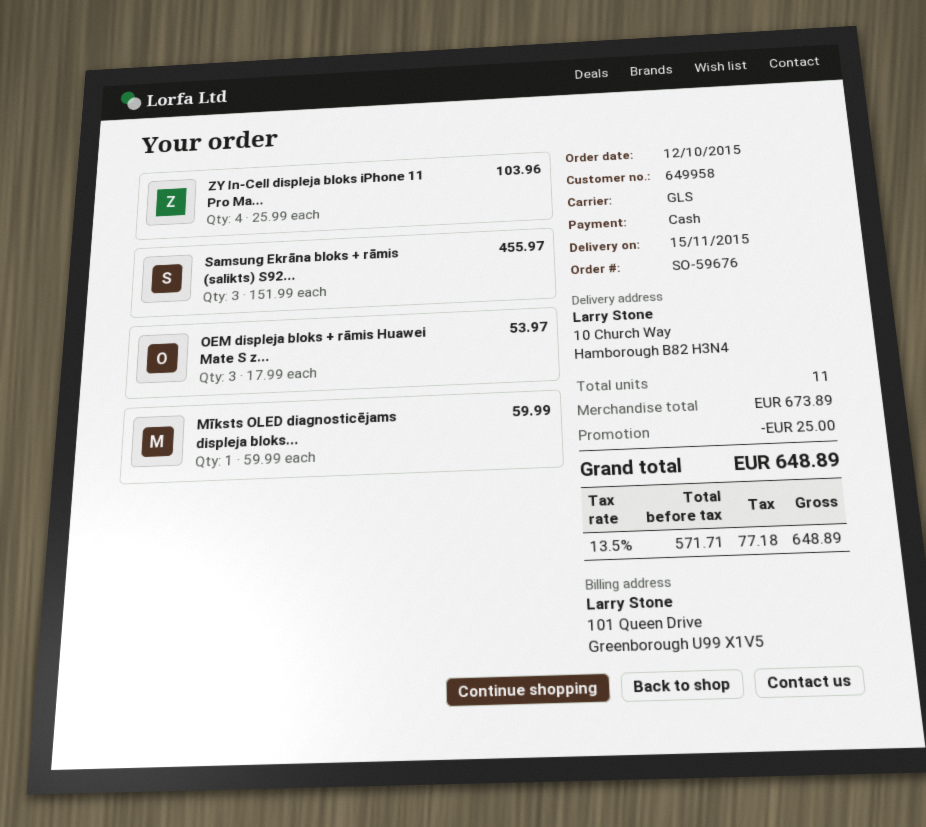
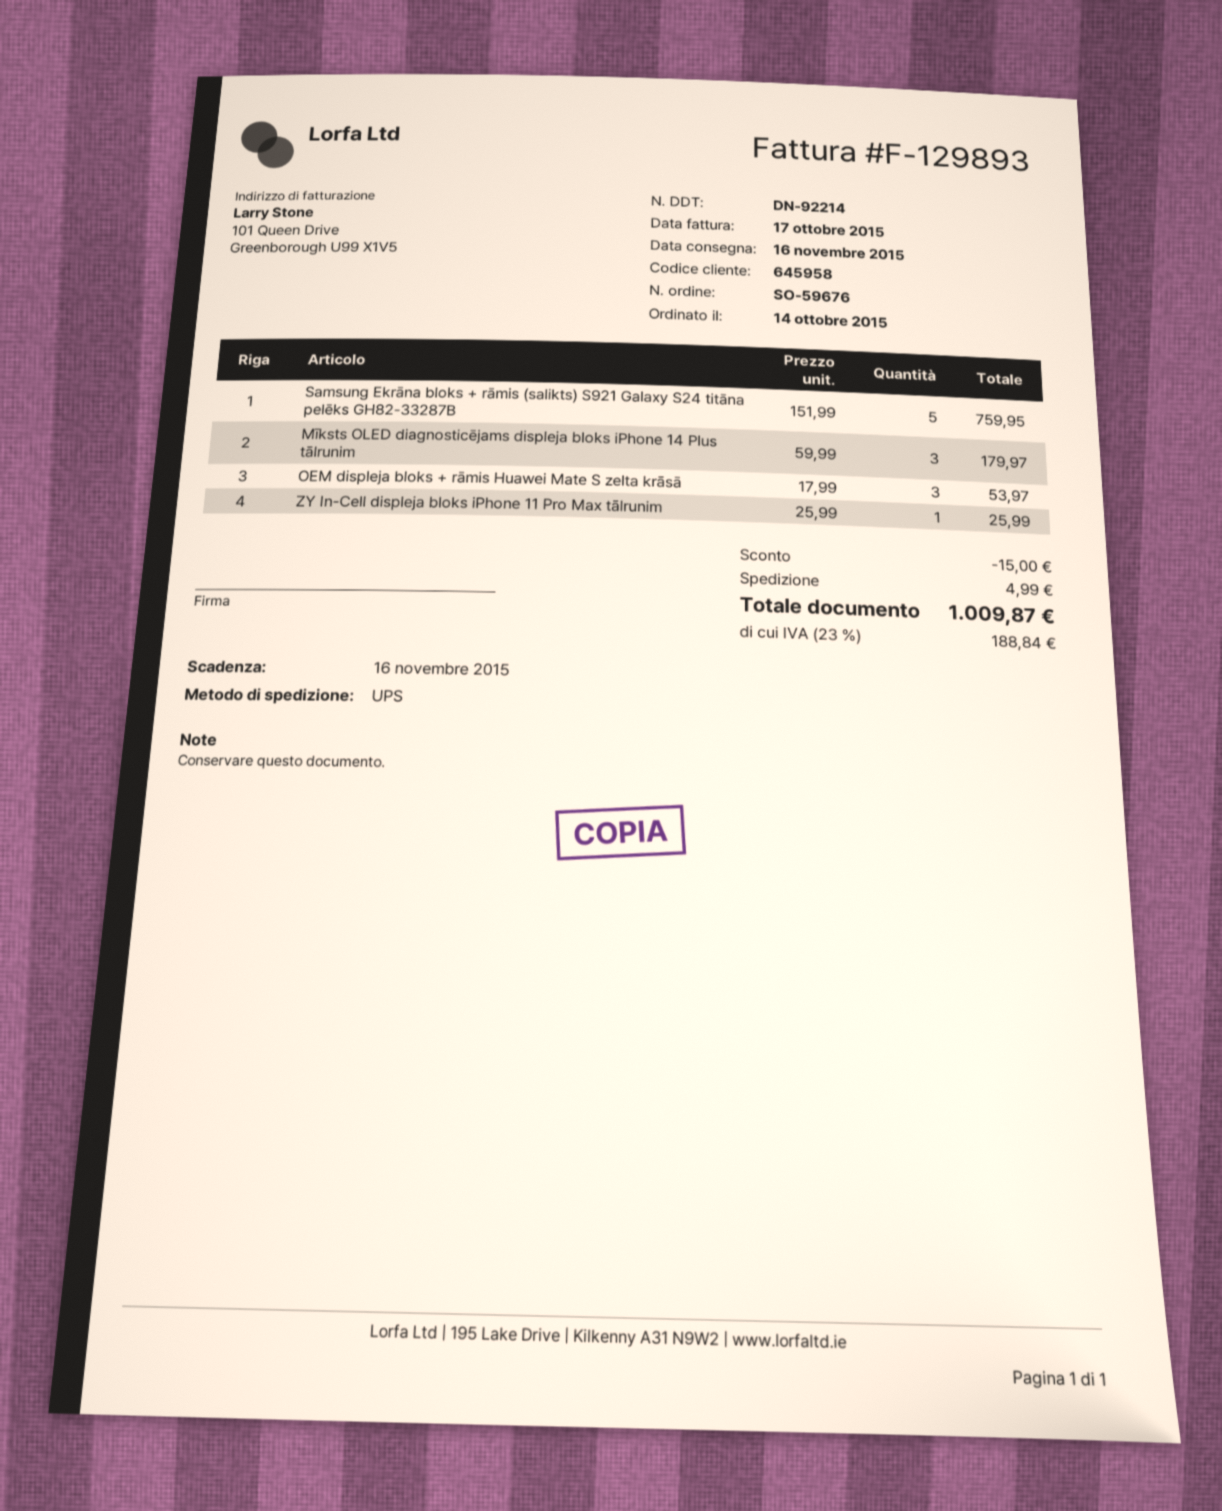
order date: 2015-10-12 -> 2015-10-14
delivery date: 2015-11-15 -> 2015-11-16
customer number: 649958 -> 645958
shipping method: GLS -> UPS
ZY In-Cell displeja bloks iPhone 11 Pro Ma...: 4 x 25.99 = 103.96 -> 1 x 25.99 = 25.99
Samsung Ekrāna bloks + rāmis (salikts) S92...: 3 x 151.99 = 455.97 -> 5 x 151.99 = 759.95
Mīksts OLED diagnosticējams displeja bloks...: 1 x 59.99 = 59.99 -> 3 x 59.99 = 179.97
discount: 25.00 -> 15.00
shipping: none -> 4.99
tax: 13.5% = 77.18 -> 23% = 188.84
total: 648.89 -> 1009.87

